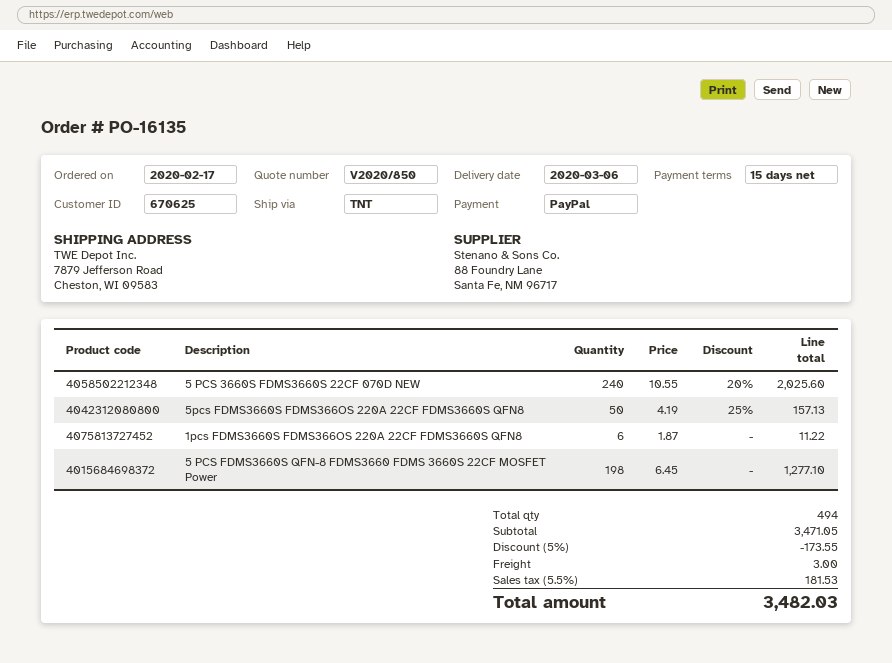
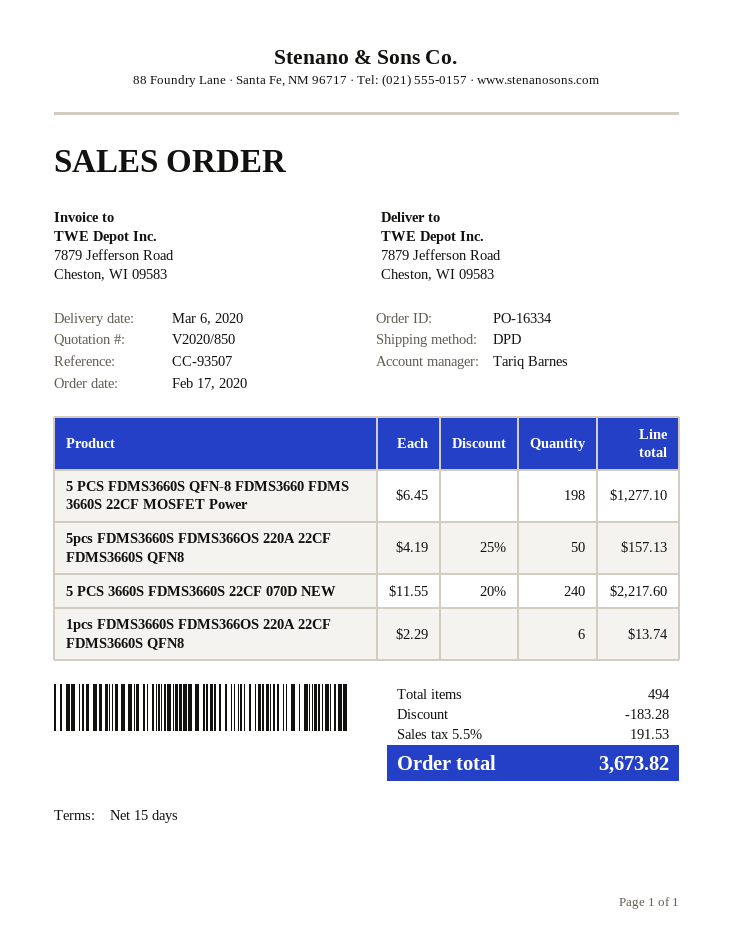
order number: PO-16135 -> PO-16334
shipping method: TNT -> DPD
5 PCS 3660S FDMS3660S 22CF 070D NEW: 240 x 10.55 - 20% = 2025.60 -> 240 x 11.55 - 20% = 2217.60
1pcs FDMS3660S FDMS366OS 220A 22CF FDMS3660S QFN8: 6 x 1.87 = 11.22 -> 6 x 2.29 = 13.74
discount: 173.55 -> 183.28
shipping: 3.00 -> none
tax: 5.5% = 181.53 -> 5.5% = 191.53
total: 3482.03 -> 3673.82

